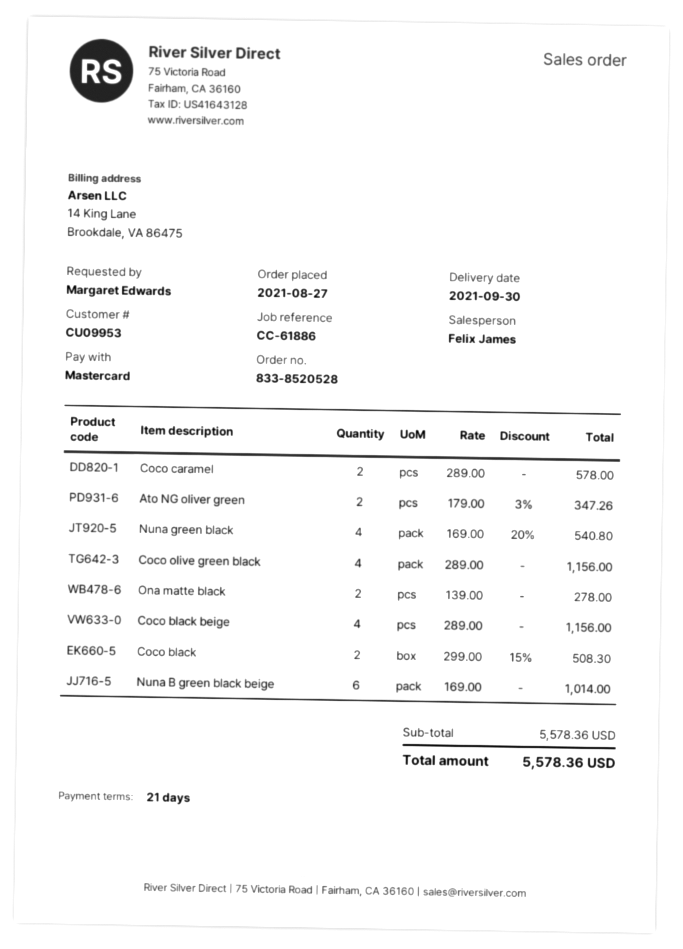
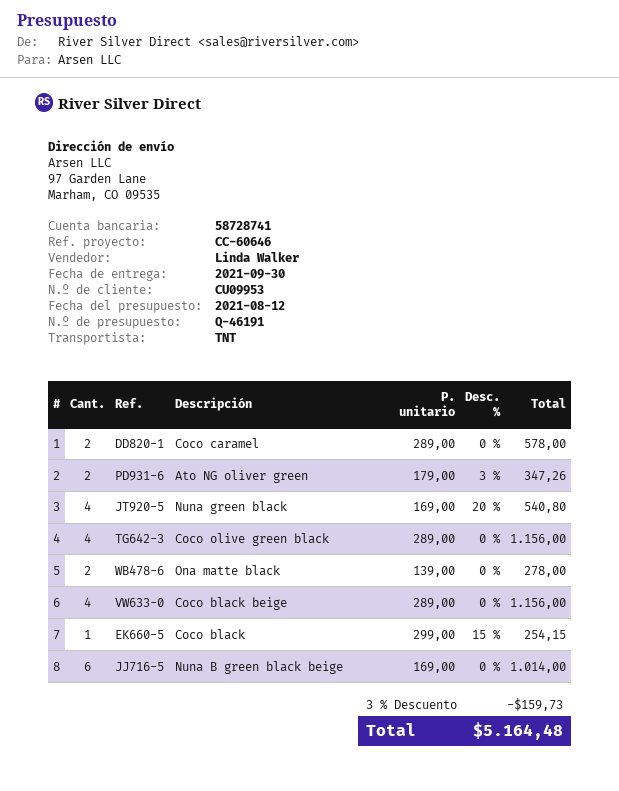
reference: CC-61886 -> CC-60646
sales rep: Felix James -> Linda Walker
Coco black: 2 x 299.00 - 15% = 508.30 -> 1 x 299.00 - 15% = 254.15
discount: none -> 3% = 159.73
total: 5578.36 -> 5164.48

